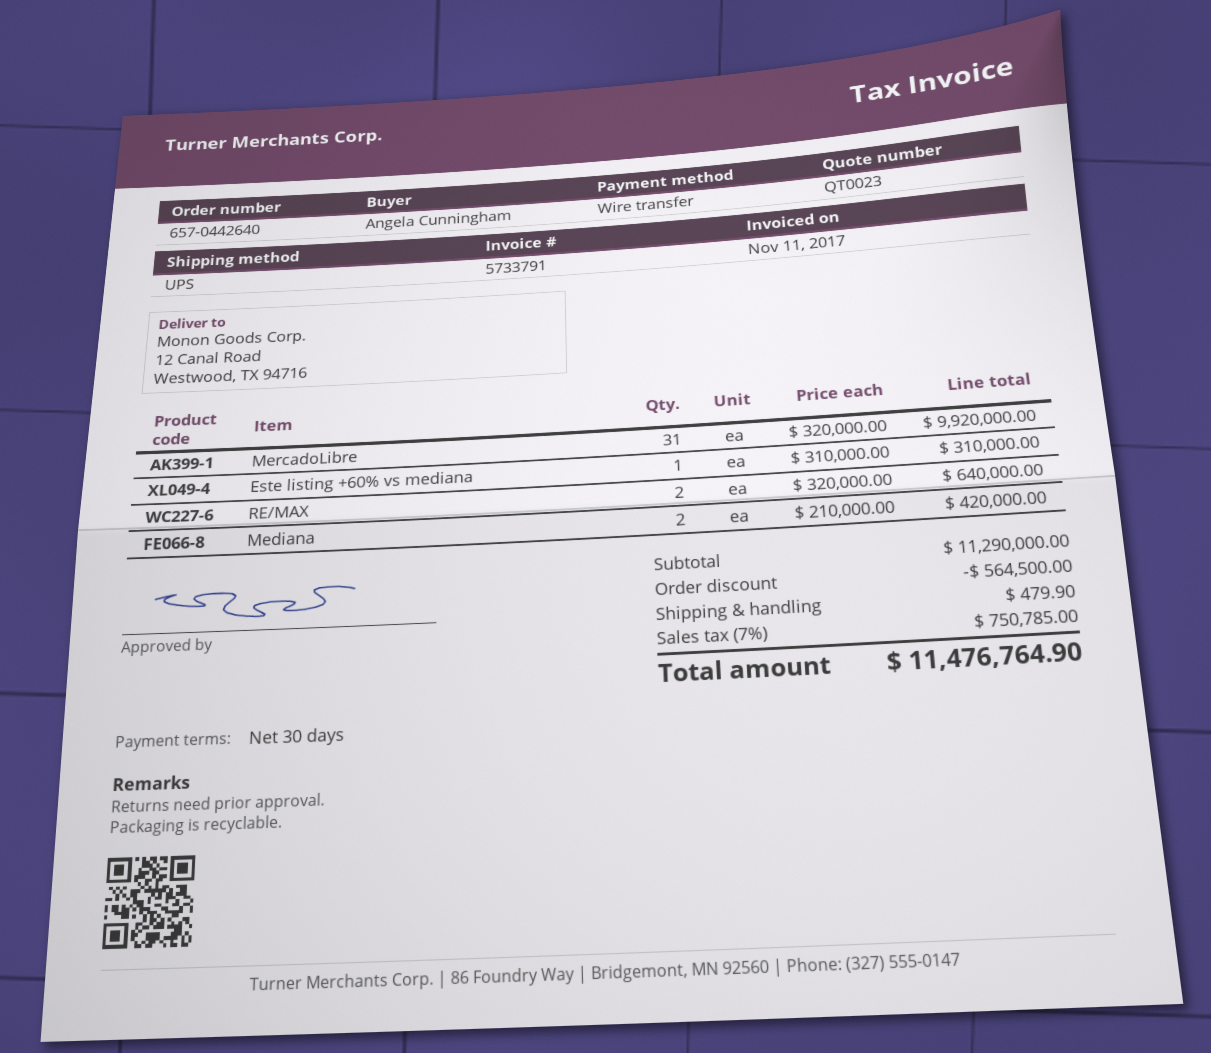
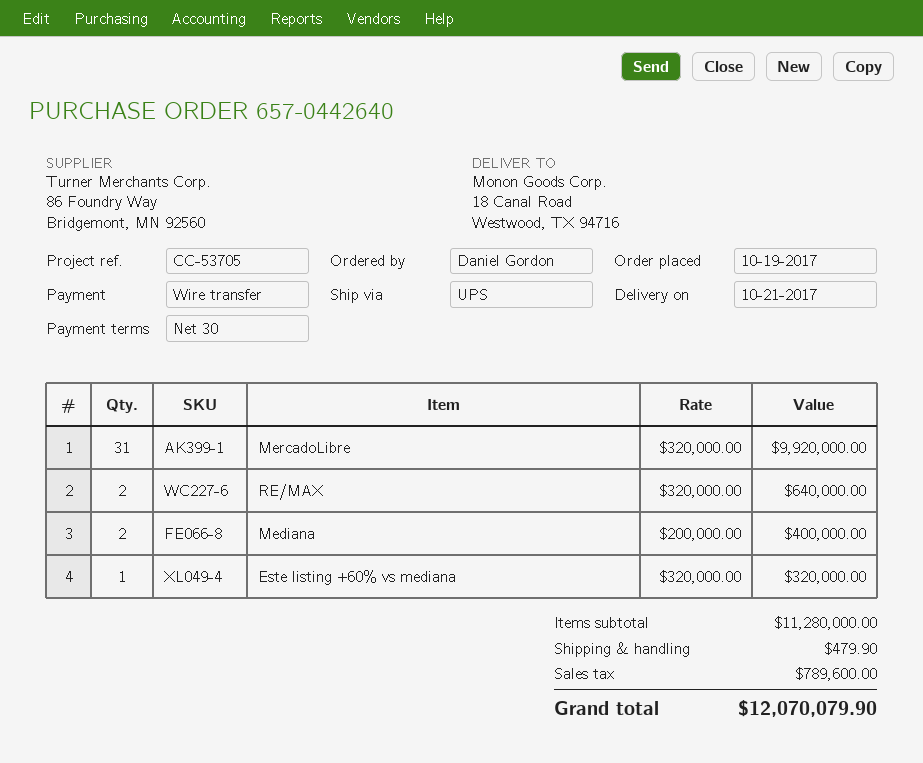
ordered by: Angela Cunningham -> Daniel Gordon
ship to: 12 Canal Road, Westwood, TX 94716 -> 18 Canal Road, Westwood, TX 94716
Este listing +60% vs mediana: 1 x 310000.00 = 310000.00 -> 1 x 320000.00 = 320000.00
Mediana: 2 x 210000.00 = 420000.00 -> 2 x 200000.00 = 400000.00
subtotal: 11290000.00 -> 11280000.00
discount: 564500.00 -> none
tax: 750785.00 -> 789600.00
total: 11476764.90 -> 12070079.90

